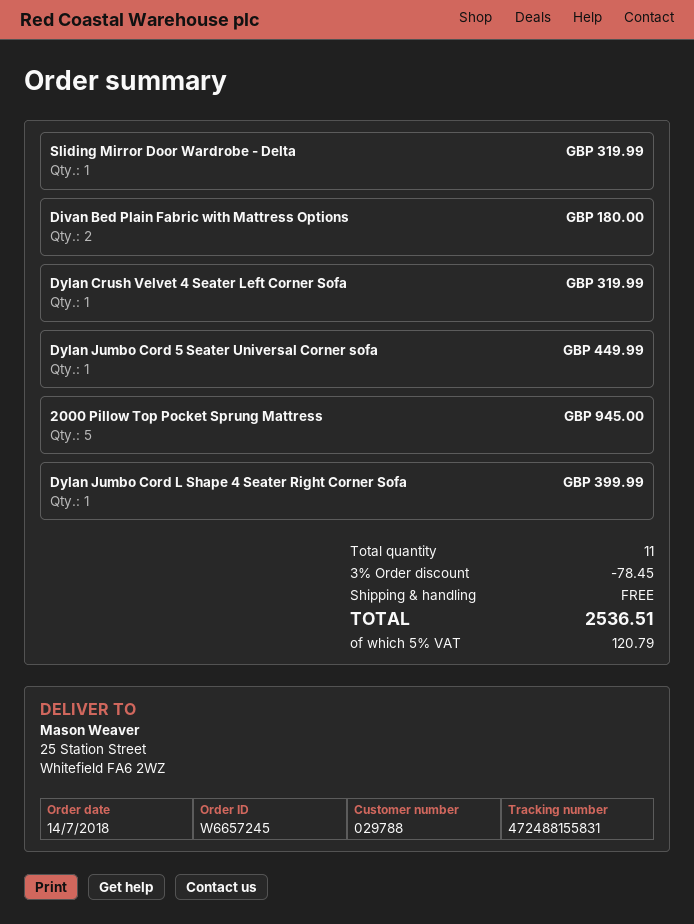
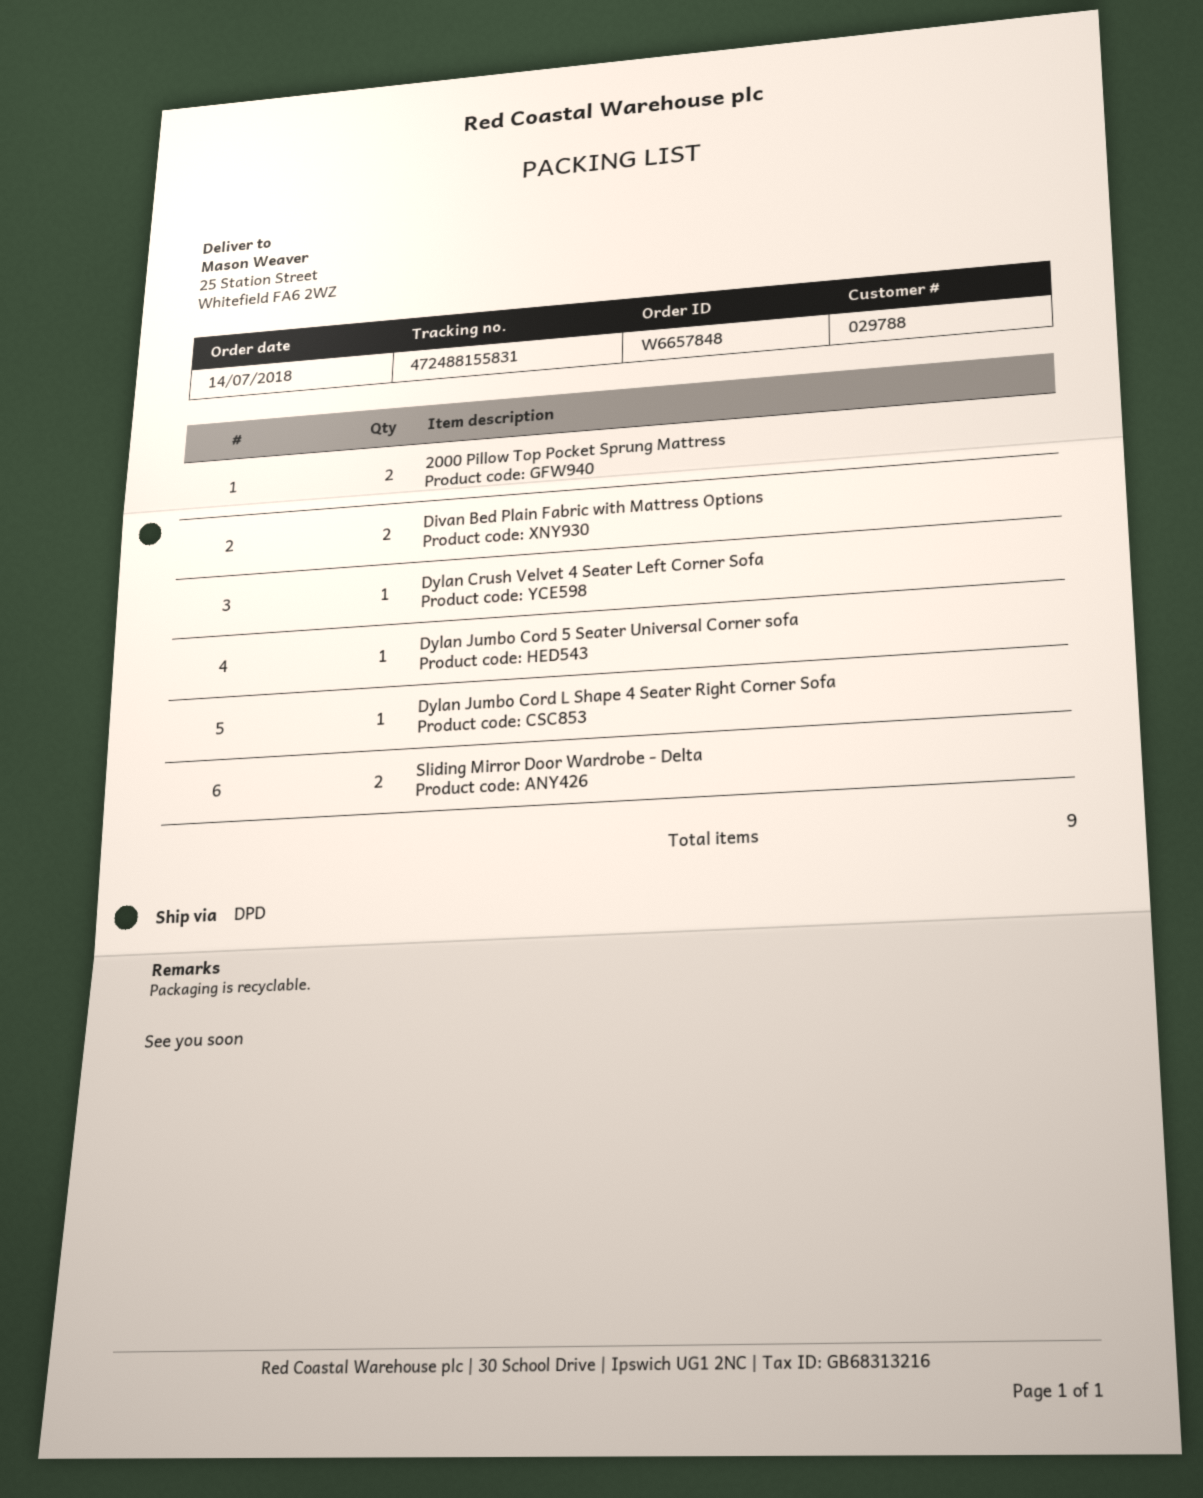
order number: W6657245 -> W6657848
Sliding Mirror Door Wardrobe - Delta: 1 -> 2
2000 Pillow Top Pocket Sprung Mattress: 5 -> 2
total quantity: 11 -> 9

